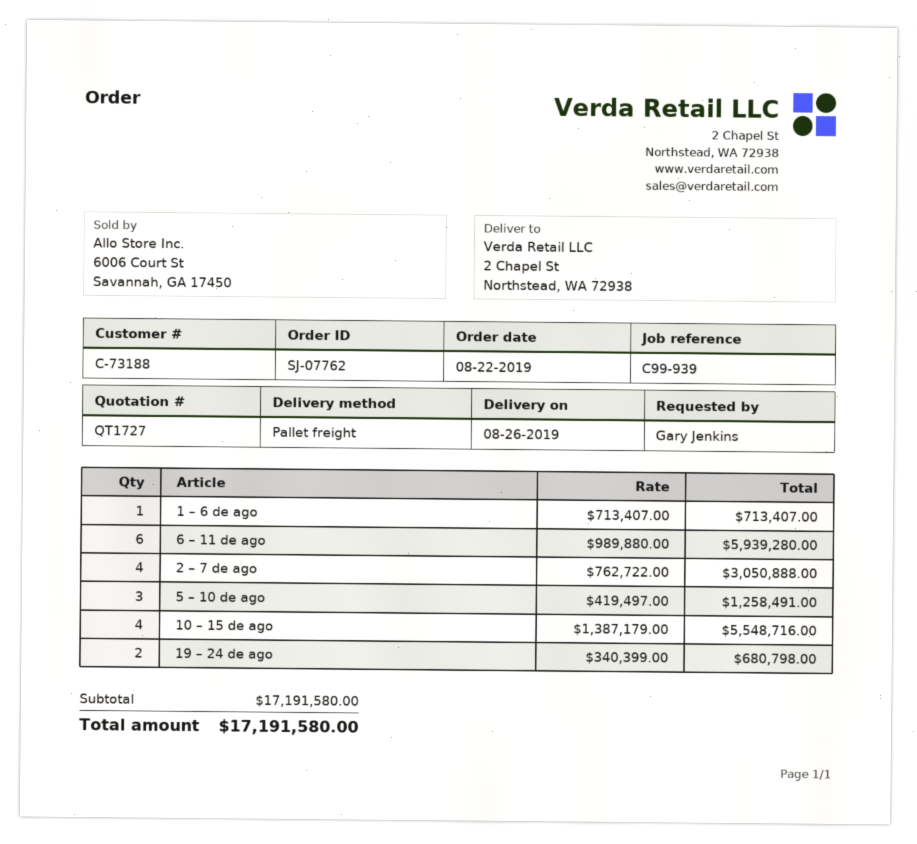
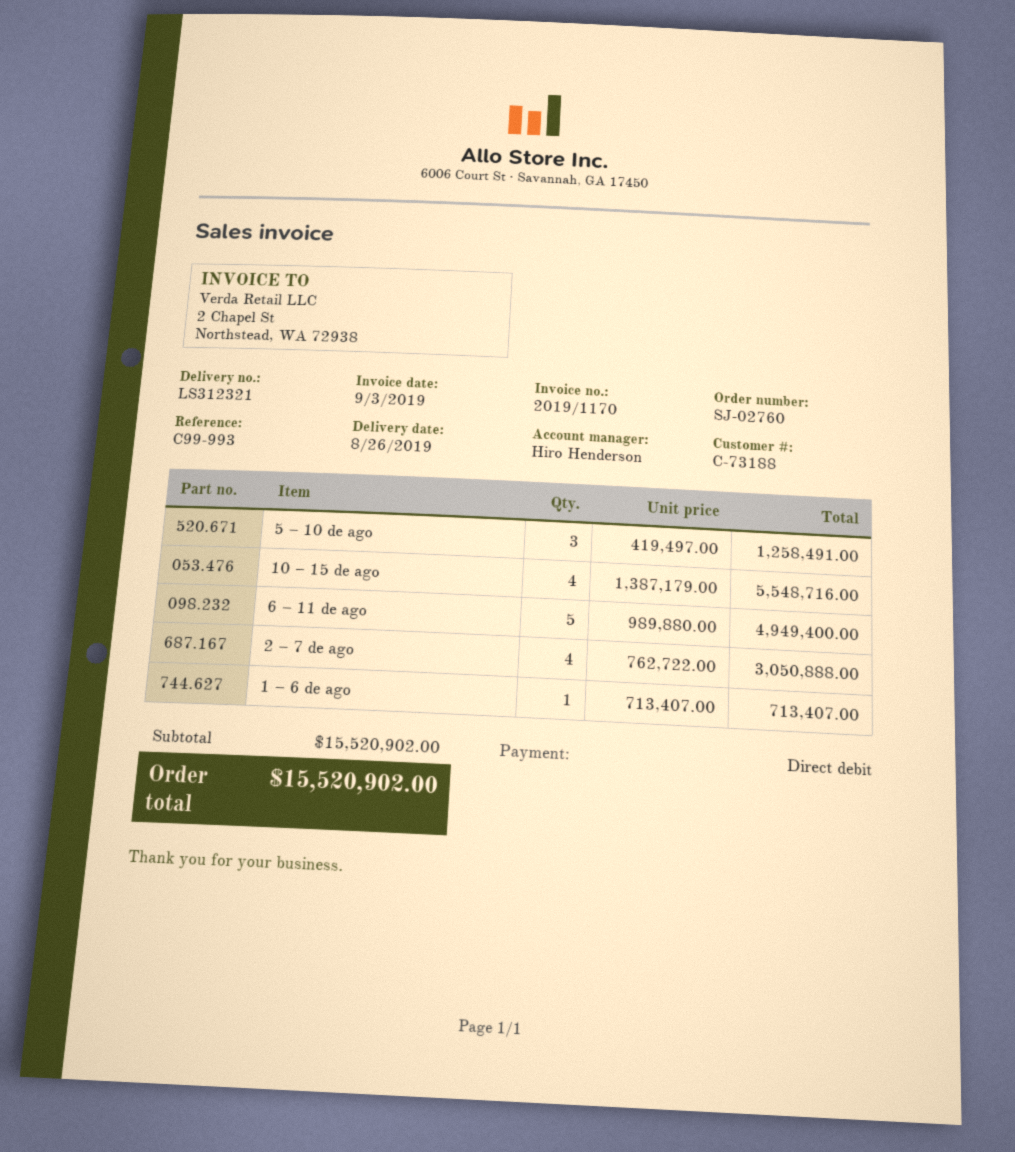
order number: SJ-07762 -> SJ-02760
reference: C99-939 -> C99-993
6 – 11 de ago: 6 x 989880.00 = 5939280.00 -> 5 x 989880.00 = 4949400.00
19 – 24 de ago: 2 x 340399.00 = 680798.00 -> none
subtotal: 17191580.00 -> 15520902.00
total: 17191580.00 -> 15520902.00

